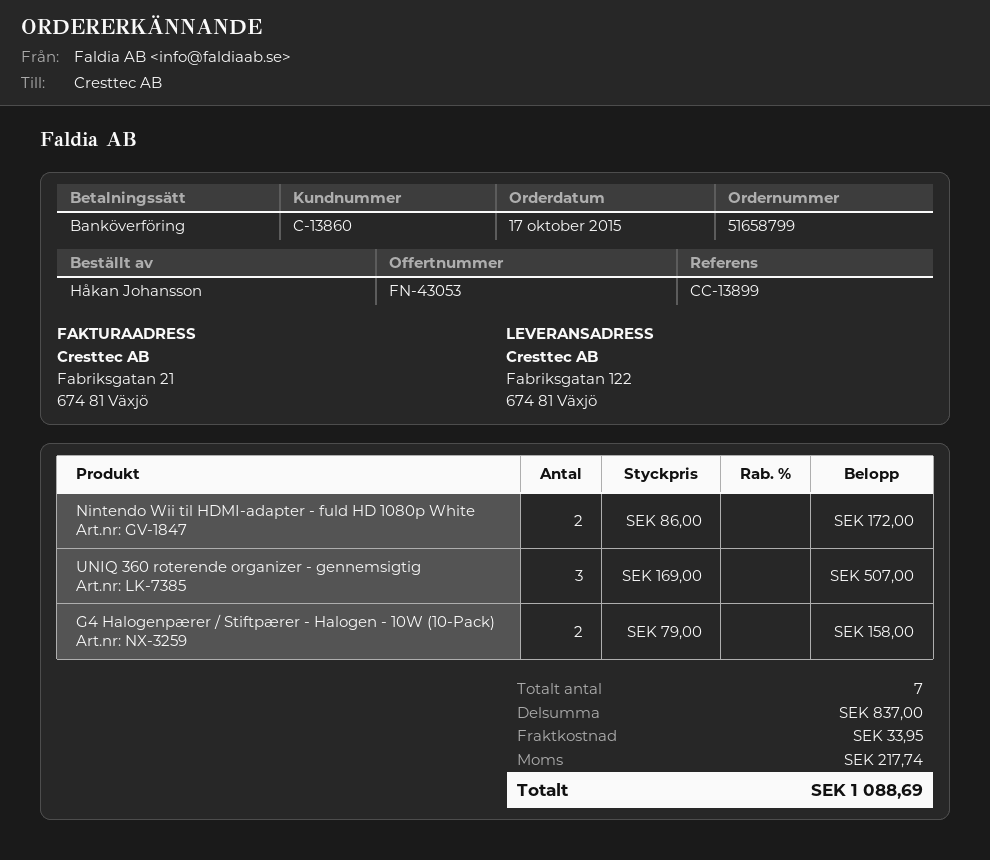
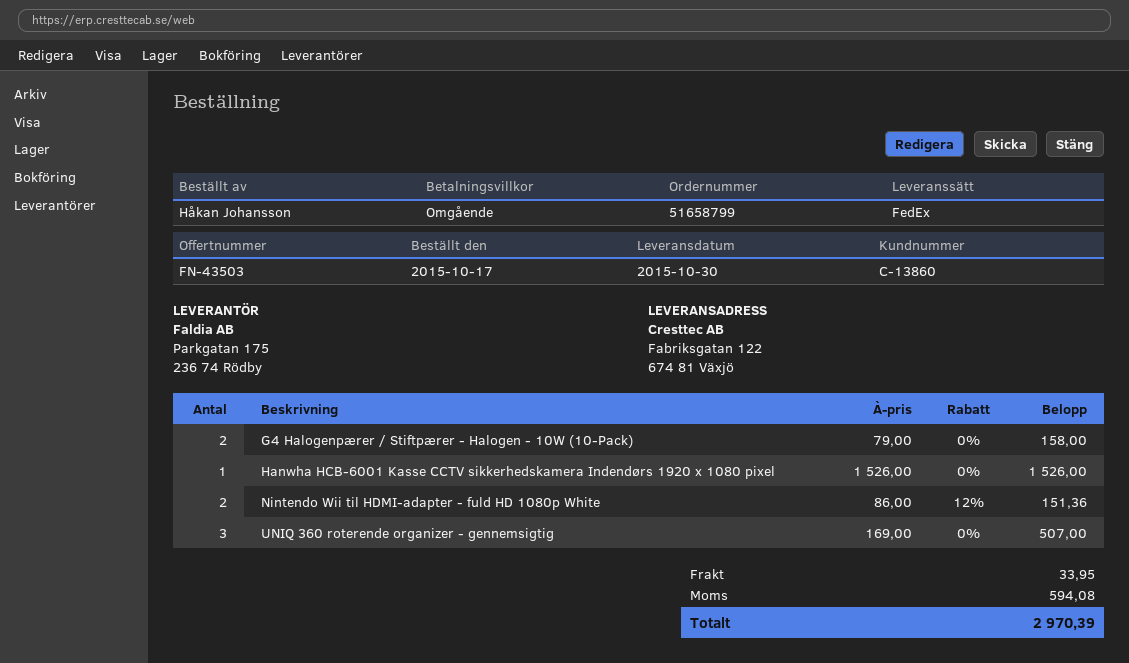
quote number: FN-43053 -> FN-43503
Nintendo Wii til HDMI-adapter - fuld HD 1080p White: 2 x 86.00 = 172.00 -> 2 x 86.00 - 12% = 151.36
Hanwha HCB-6001 Kasse CCTV sikkerhedskamera Indendørs 1920 x 1080 pixel: none -> 1 x 1526.00 = 1526.00
tax: 217.74 -> 594.08
total: 1088.69 -> 2970.39

